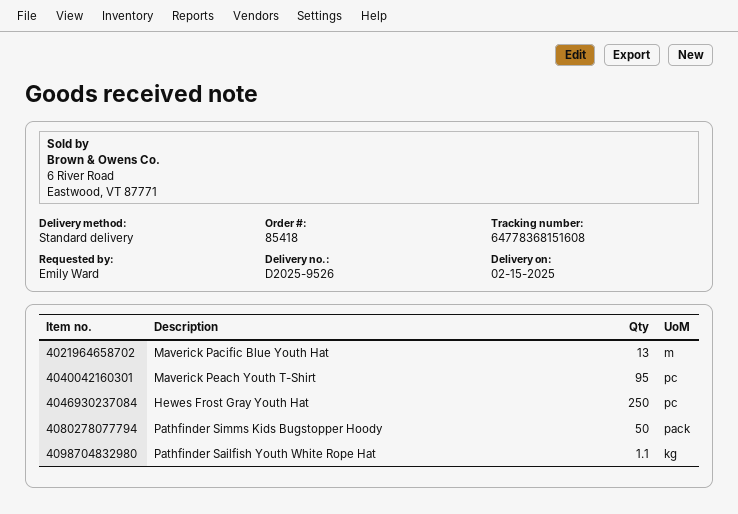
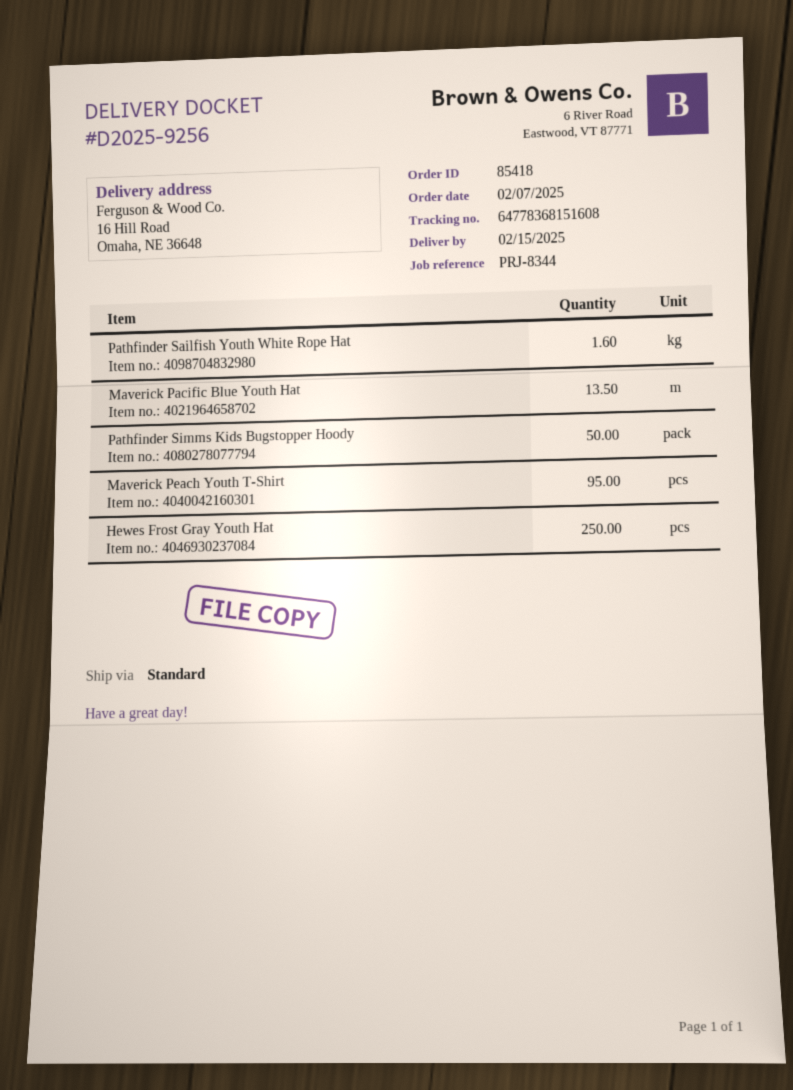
delivery note number: D2025-9526 -> D2025-9256
Maverick Pacific Blue Youth Hat: 13 -> 13.5
Pathfinder Sailfish Youth White Rope Hat: 1.1 -> 1.6

